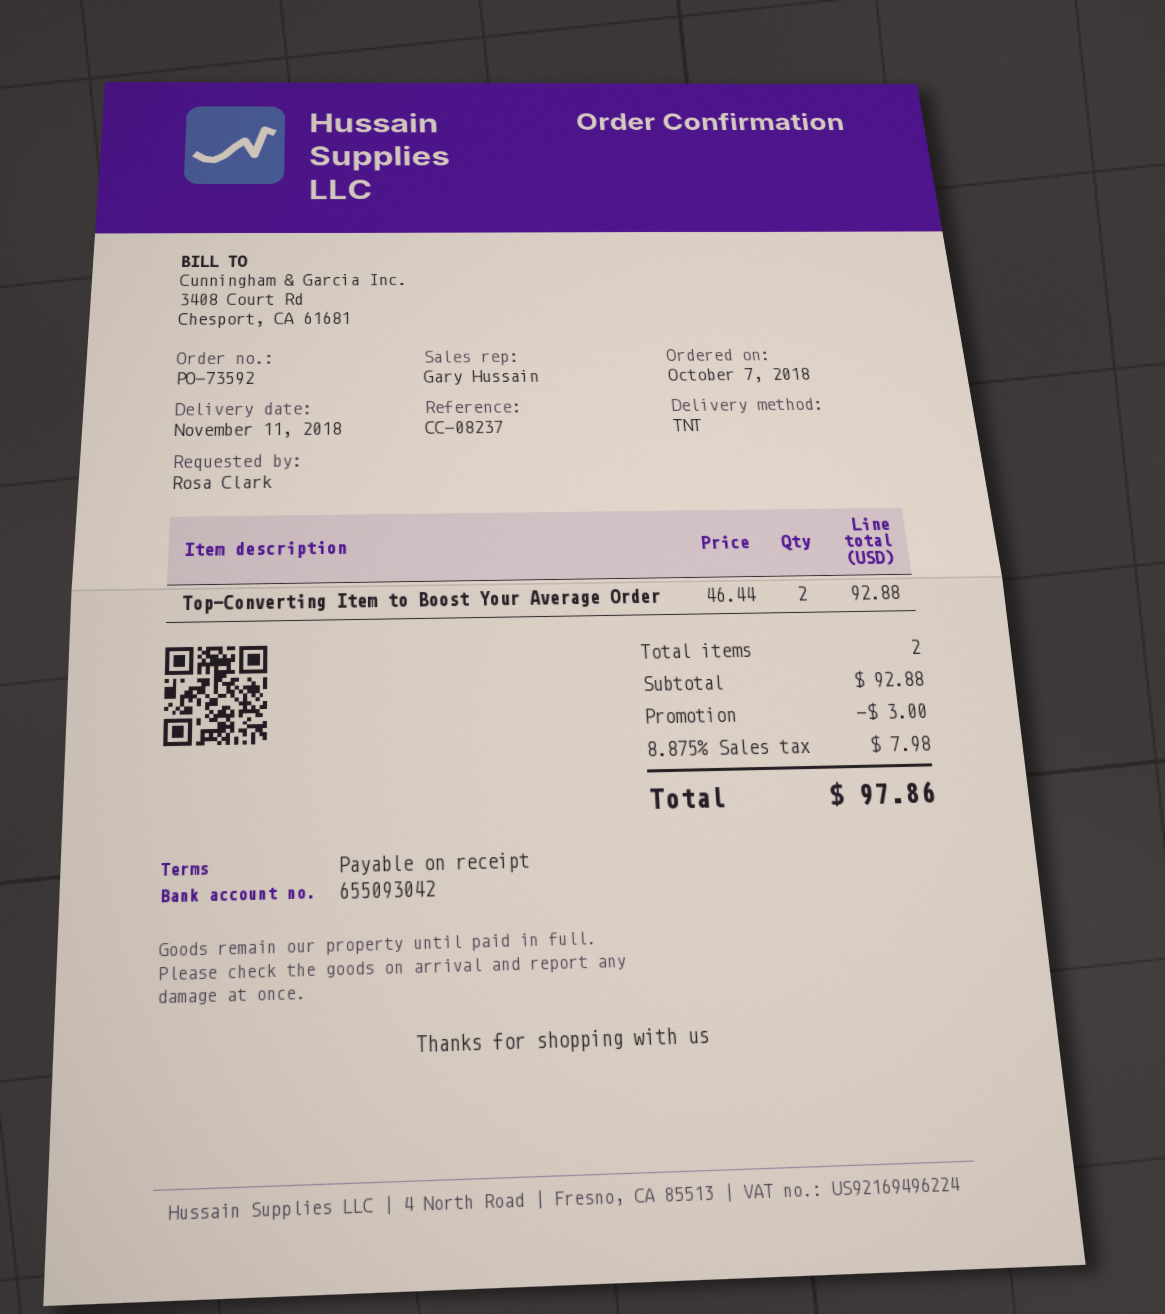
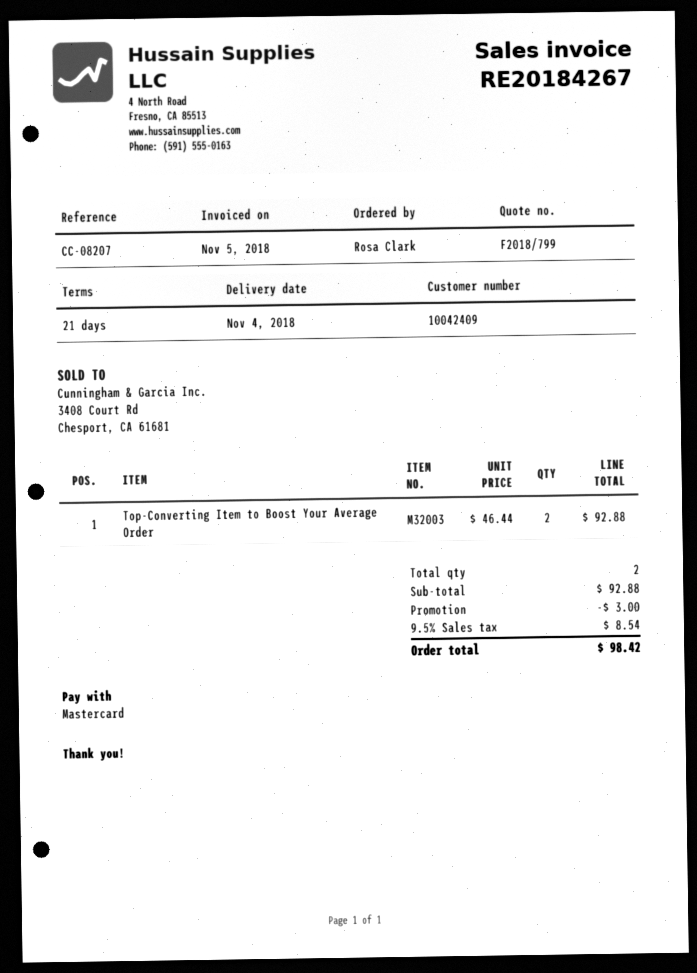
delivery date: 2018-11-11 -> 2018-11-04
payment terms: on receipt -> 21 days
reference: CC-08237 -> CC-08207
tax: 8.875% = 7.98 -> 9.5% = 8.54
total: 97.86 -> 98.42

